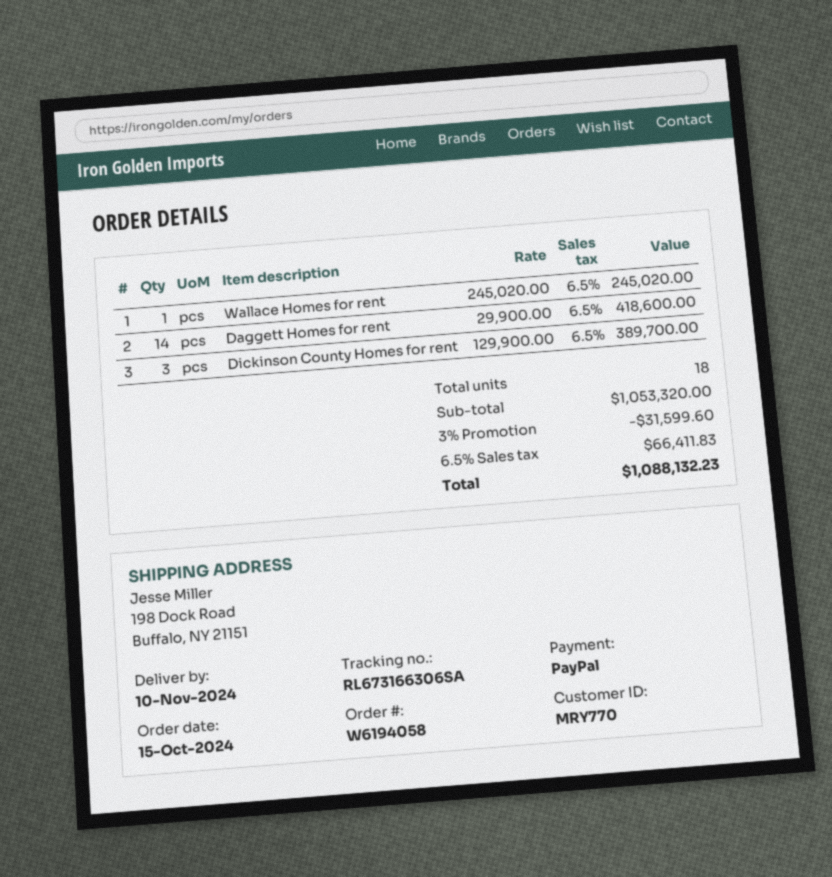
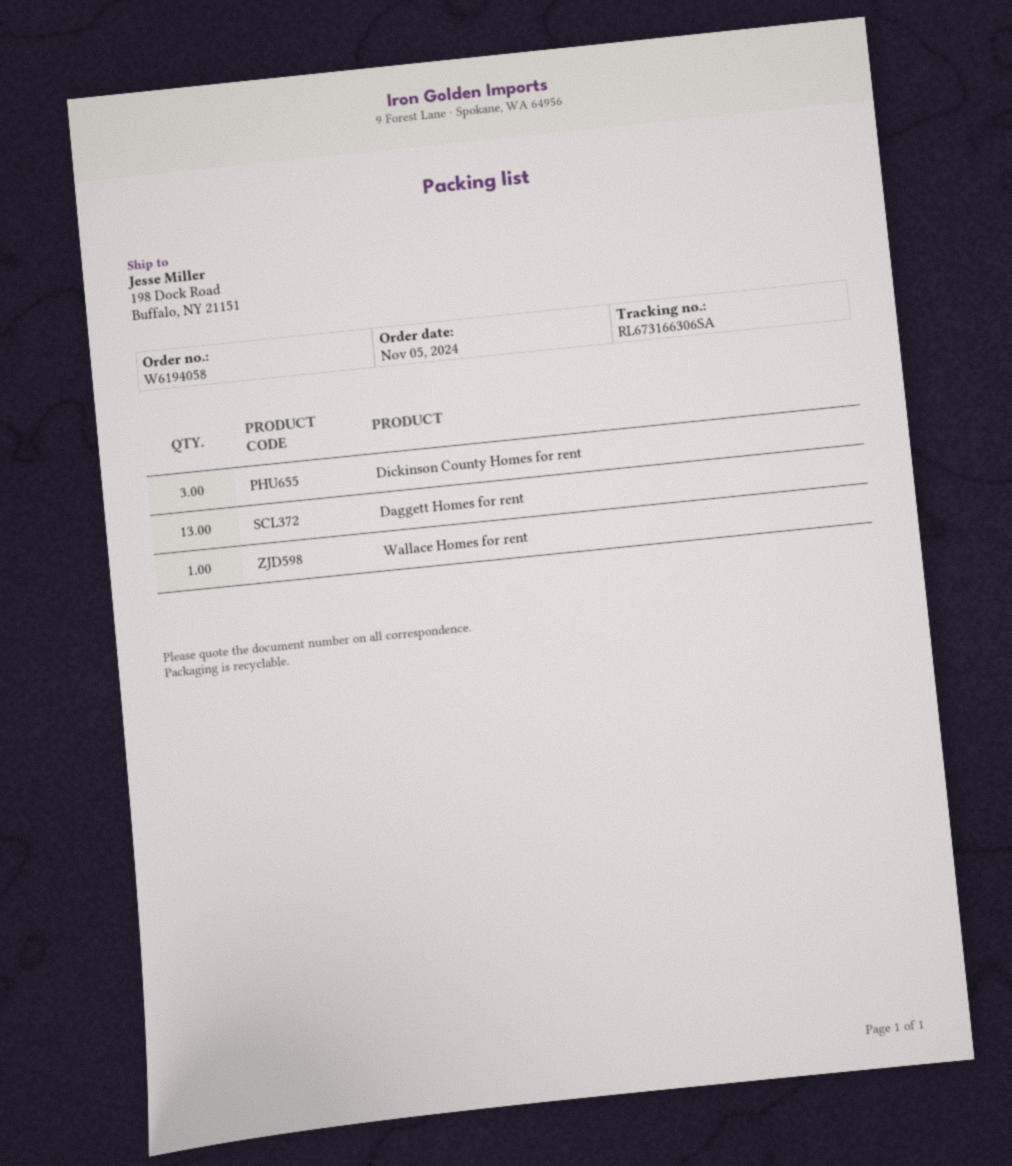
order date: 2024-10-15 -> 2024-11-05
Daggett Homes for rent: 14 -> 13

